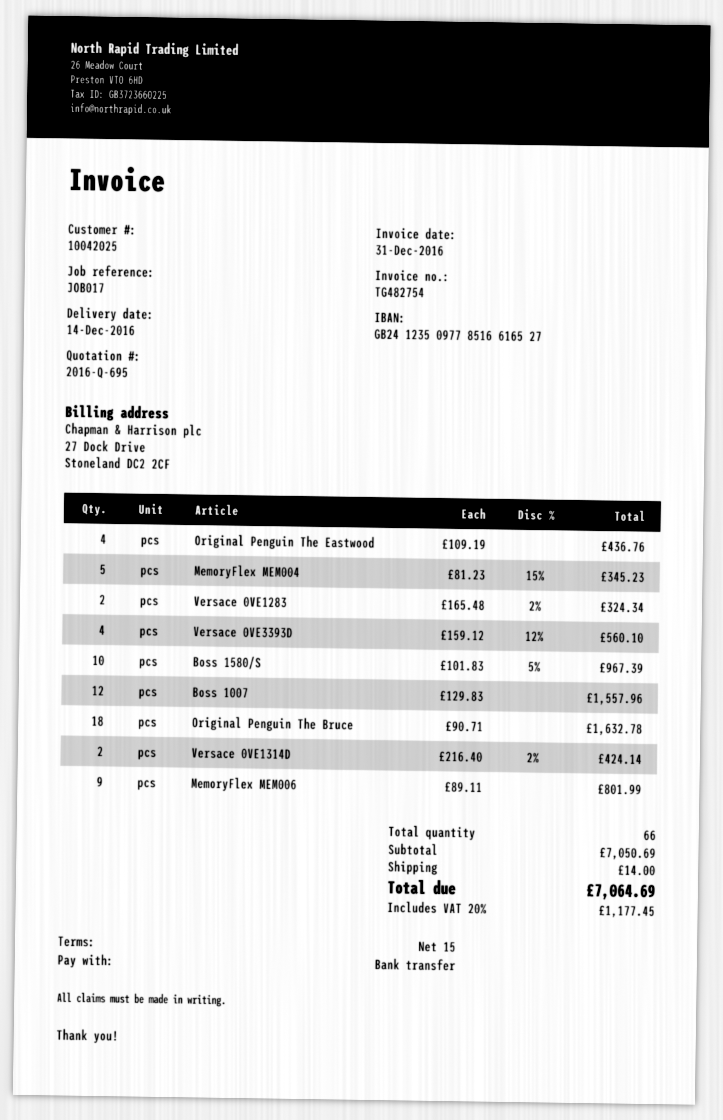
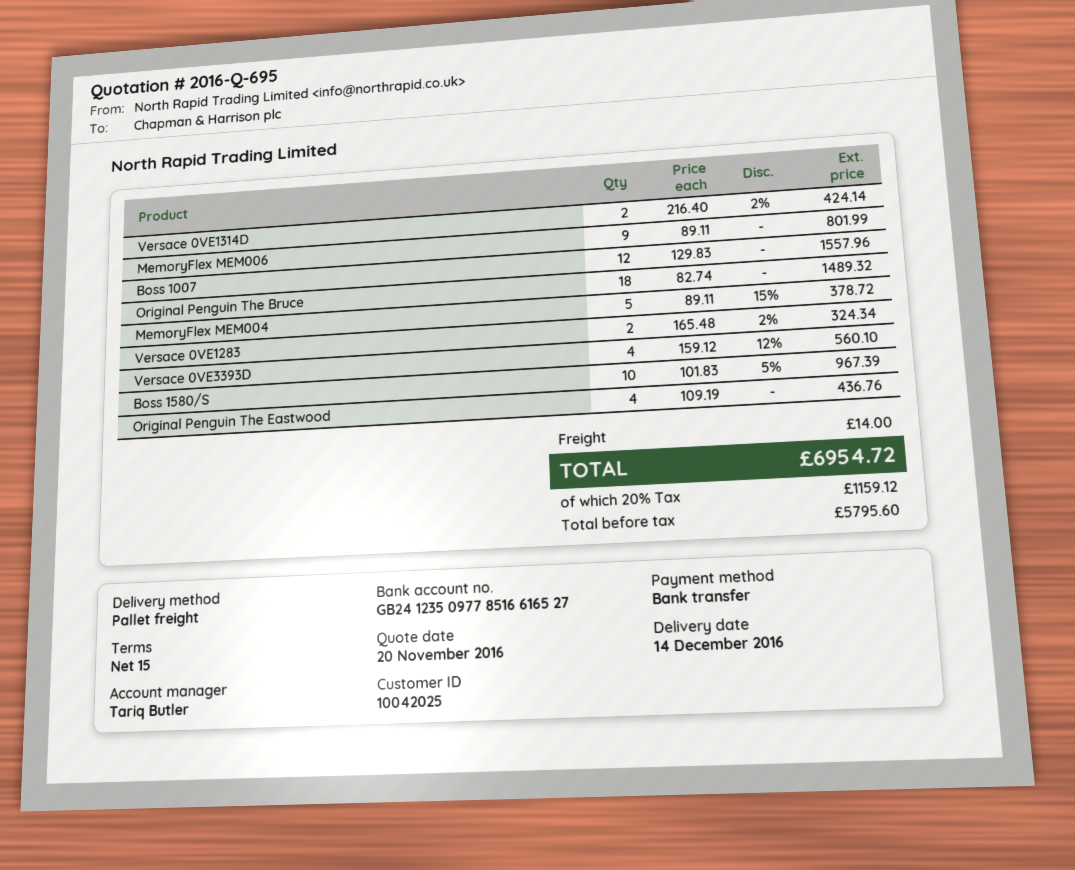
MemoryFlex MEM004: 5 x 81.23 - 15% = 345.23 -> 5 x 89.11 - 15% = 378.72
Original Penguin The Bruce: 18 x 90.71 = 1632.78 -> 18 x 82.74 = 1489.32
tax: 20% = 1177.45 -> 20% = 1159.12
total: 7064.69 -> 6954.72

